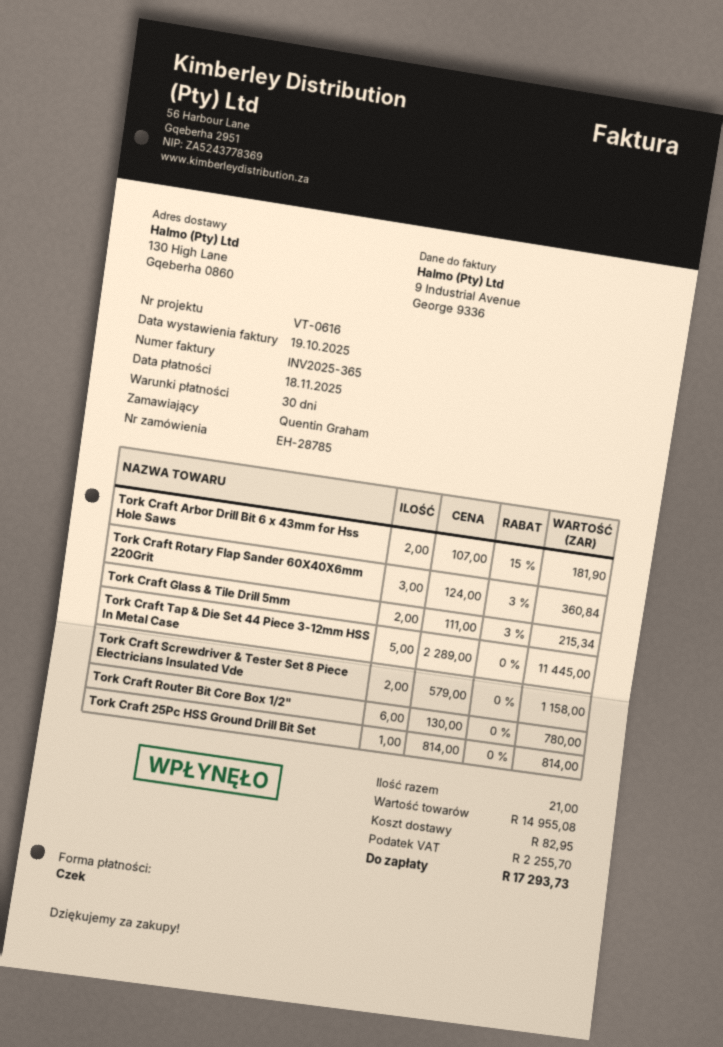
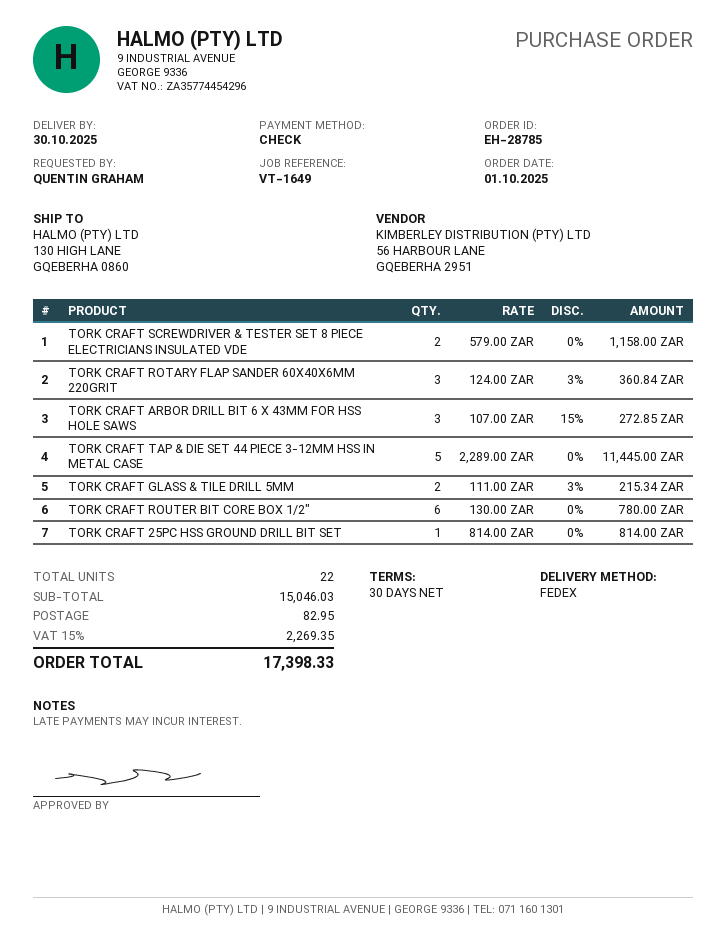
reference: VT-0616 -> VT-1649
Tork Craft Arbor Drill Bit 6 x 43mm for Hss Hole Saws: 2 x 107.00 - 15% = 181.90 -> 3 x 107.00 - 15% = 272.85
total quantity: 21 -> 22
subtotal: 14955.08 -> 15046.03
tax: 2255.70 -> 2269.35
total: 17293.73 -> 17398.33

